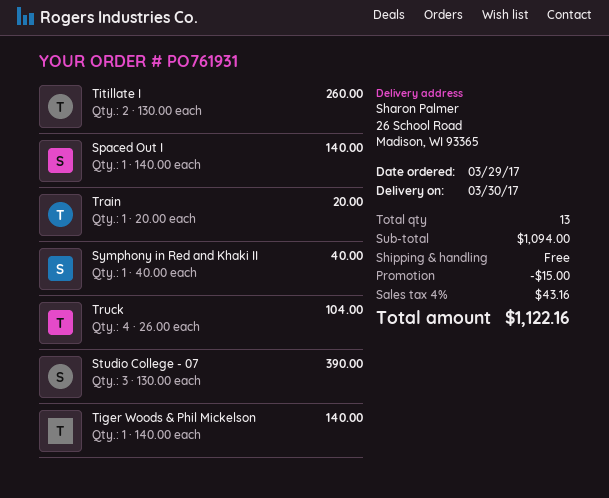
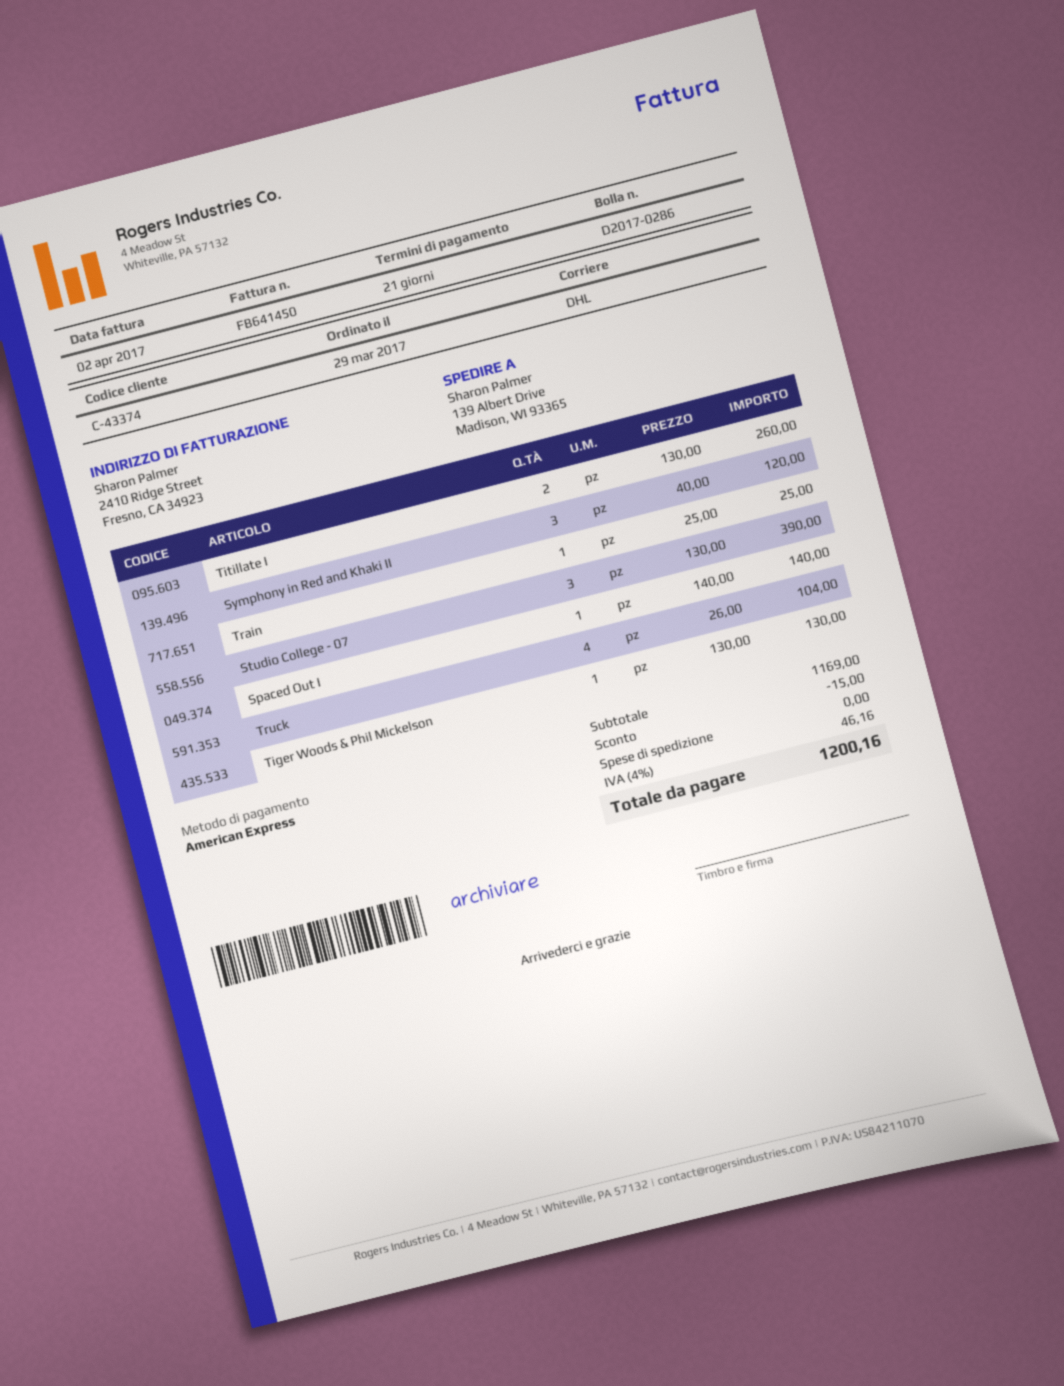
ship to: 26 School Road, Madison, WI 93365 -> 139 Albert Drive, Madison, WI 93365
Train: 1 x 20.00 = 20.00 -> 1 x 25.00 = 25.00
Symphony in Red and Khaki II: 1 x 40.00 = 40.00 -> 3 x 40.00 = 120.00
Tiger Woods & Phil Mickelson: 1 x 140.00 = 140.00 -> 1 x 130.00 = 130.00
subtotal: 1094.00 -> 1169.00
tax: 4% = 43.16 -> 4% = 46.16
total: 1122.16 -> 1200.16

